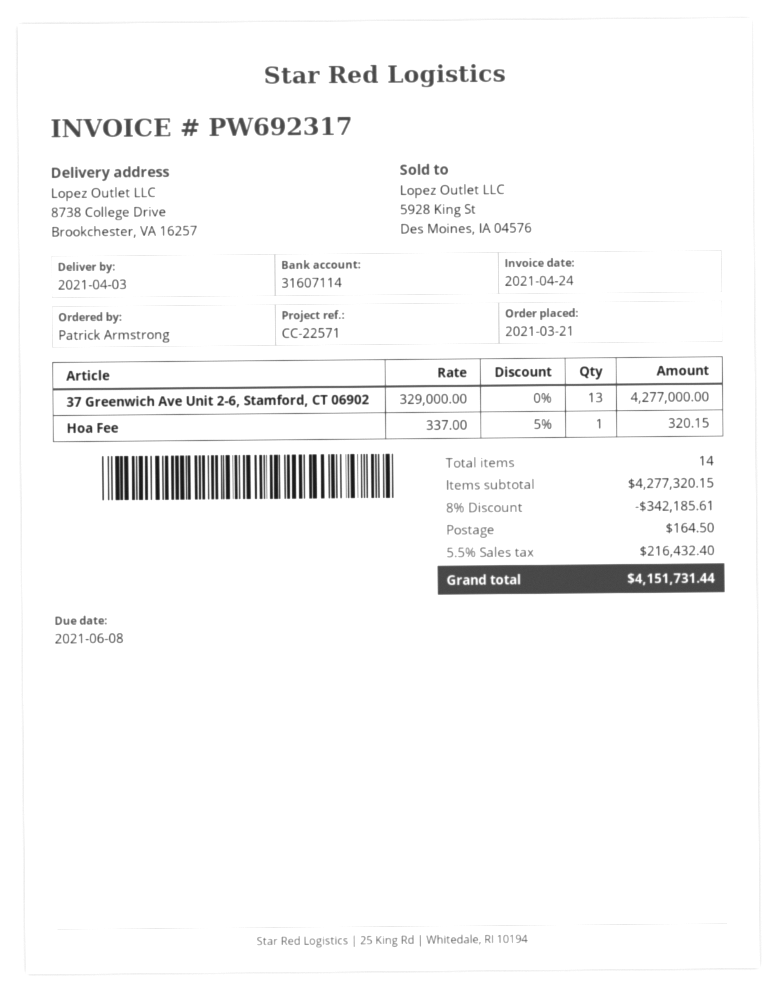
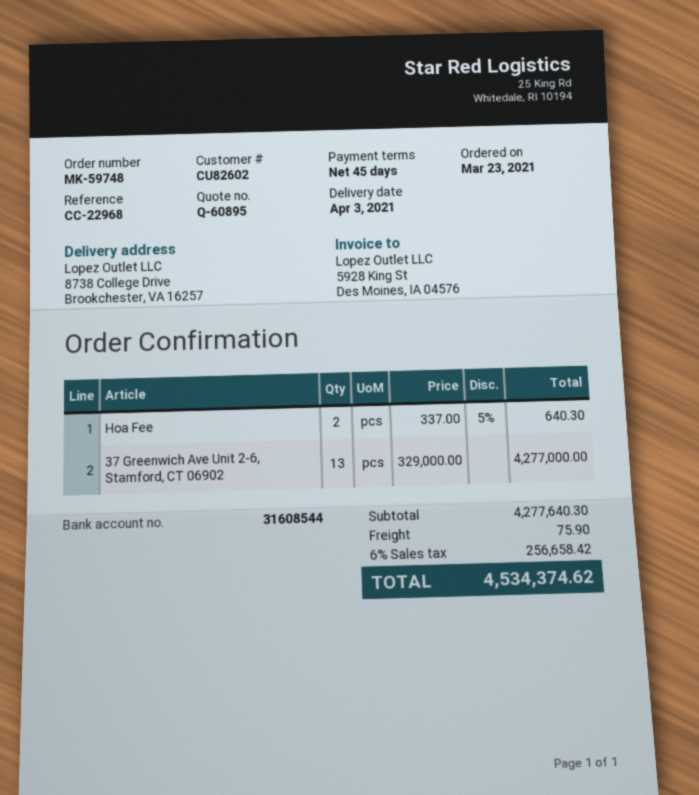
order date: 2021-03-21 -> 2021-03-23
reference: CC-22571 -> CC-22968
bank account: 31607114 -> 31608544
Hoa Fee: 1 x 337.00 - 5% = 320.15 -> 2 x 337.00 - 5% = 640.30
subtotal: 4277320.15 -> 4277640.30
discount: 8% = 342185.61 -> none
shipping: 164.50 -> 75.90
tax: 5.5% = 216432.40 -> 6% = 256658.42
total: 4151731.44 -> 4534374.62

